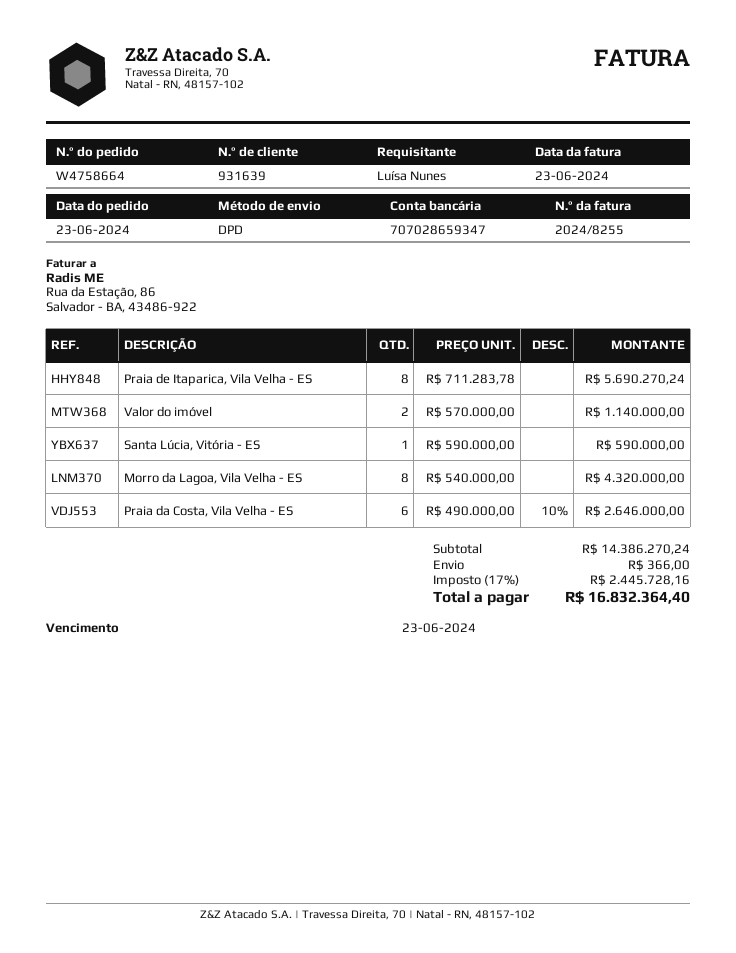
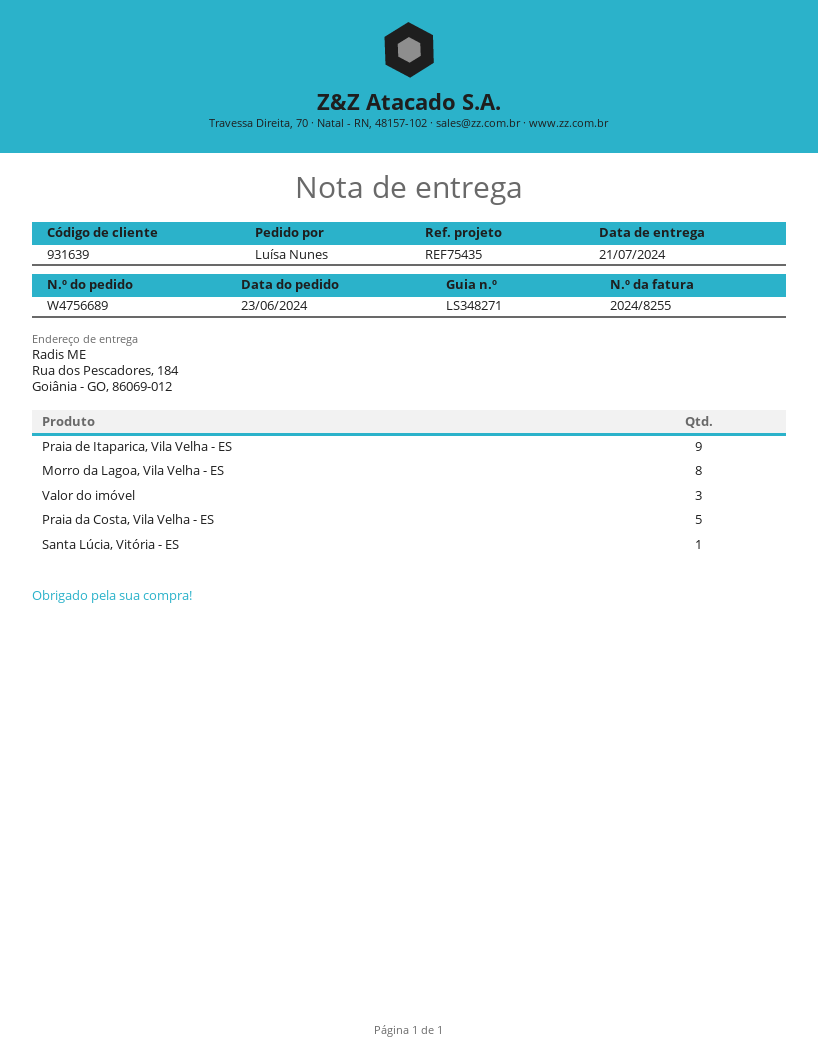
order number: W4758664 -> W4756689
Praia de Itaparica, Vila Velha - ES: 8 -> 9
Valor do imóvel: 2 -> 3
Praia da Costa, Vila Velha - ES: 6 -> 5

